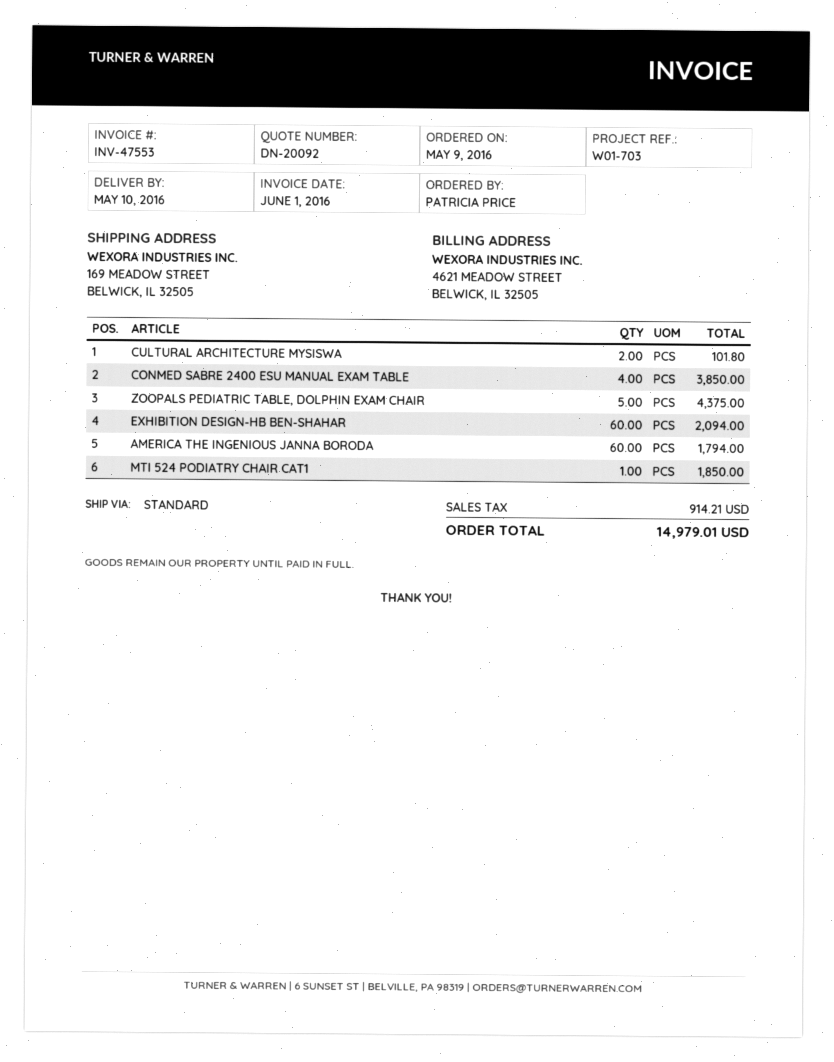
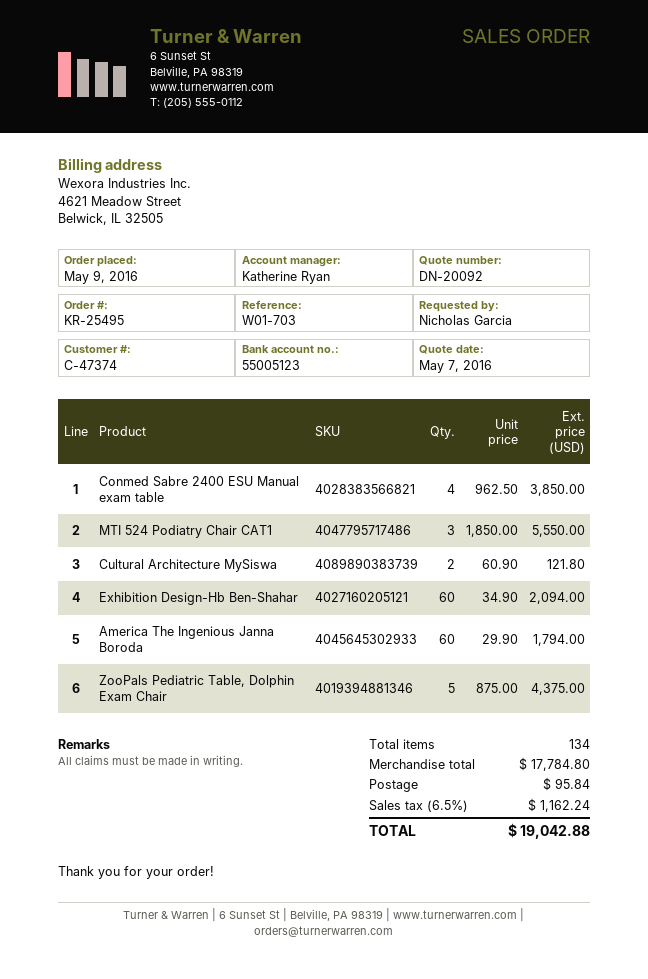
ordered by: PATRICIA PRICE -> Nicholas Garcia
CULTURAL ARCHITECTURE MYSISWA: 2 for 101.80 -> 2 for 121.80
MTI 524 PODIATRY CHAIR CAT1: 1 for 1850.00 -> 3 for 5550.00
shipping: none -> 95.84
tax: 914.21 -> 1162.24
total: 14979.01 -> 19042.88

